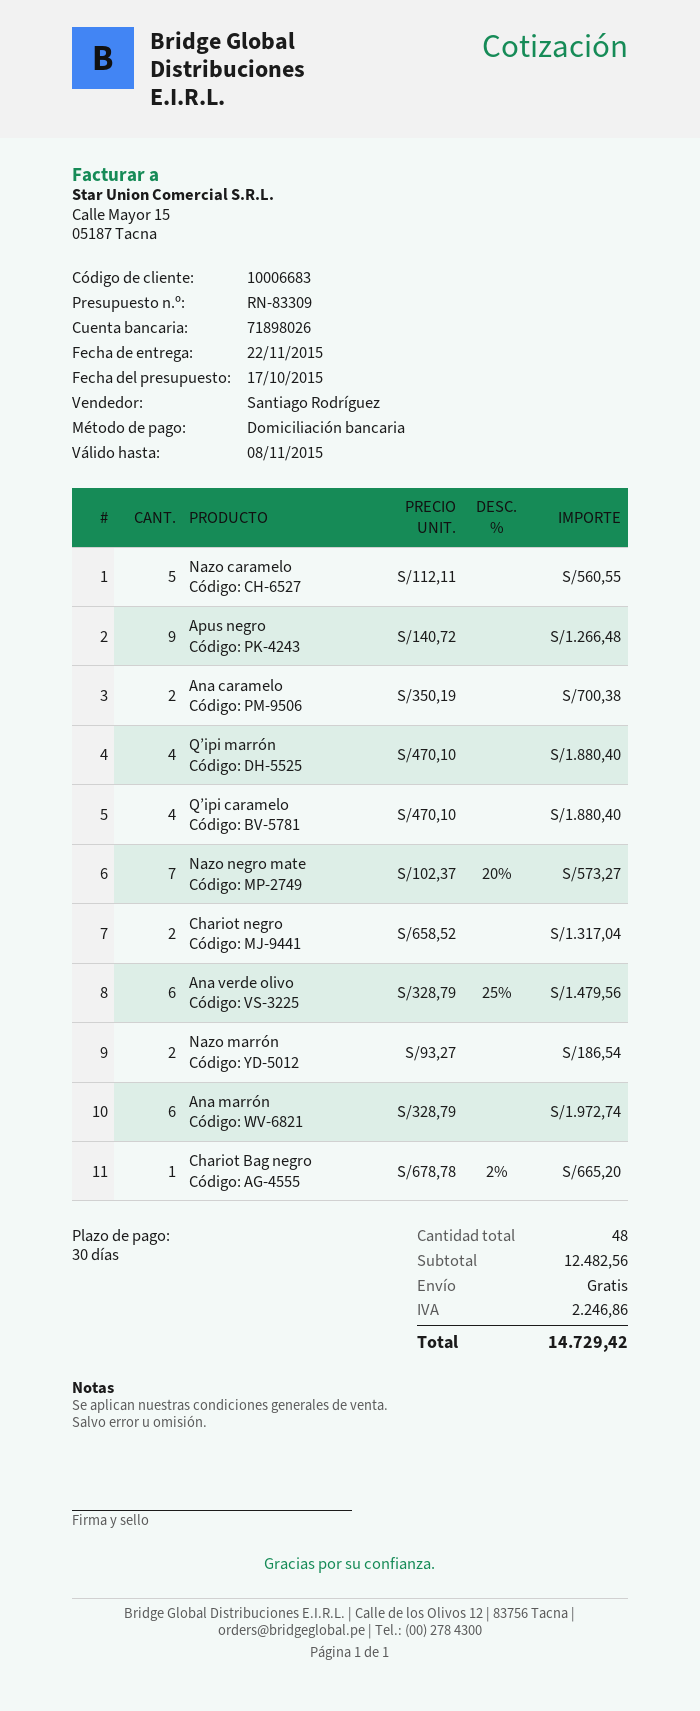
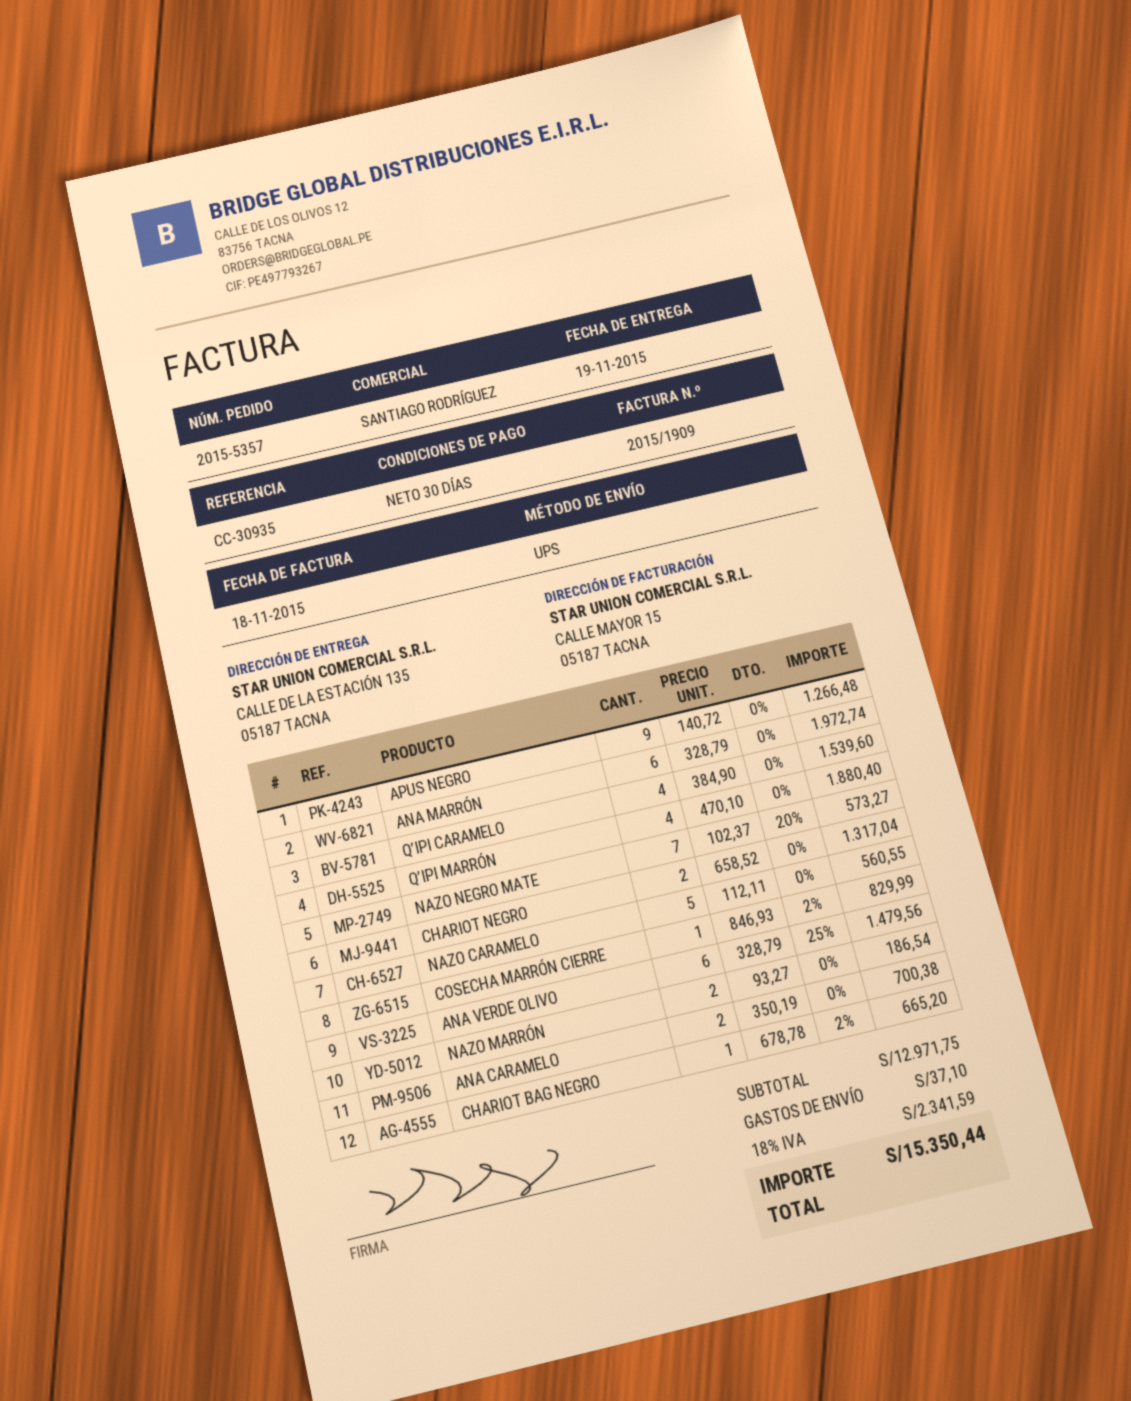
delivery date: 2015-11-22 -> 2015-11-19
Q’ipi caramelo: 4 x 470.10 = 1880.40 -> 4 x 384.90 = 1539.60
COSECHA MARRÓN CIERRE: none -> 1 x 846.93 - 2% = 829.99
subtotal: 12482.56 -> 12971.75
shipping: 0.00 -> 37.10
tax: 2246.86 -> 2341.59
total: 14729.42 -> 15350.44

